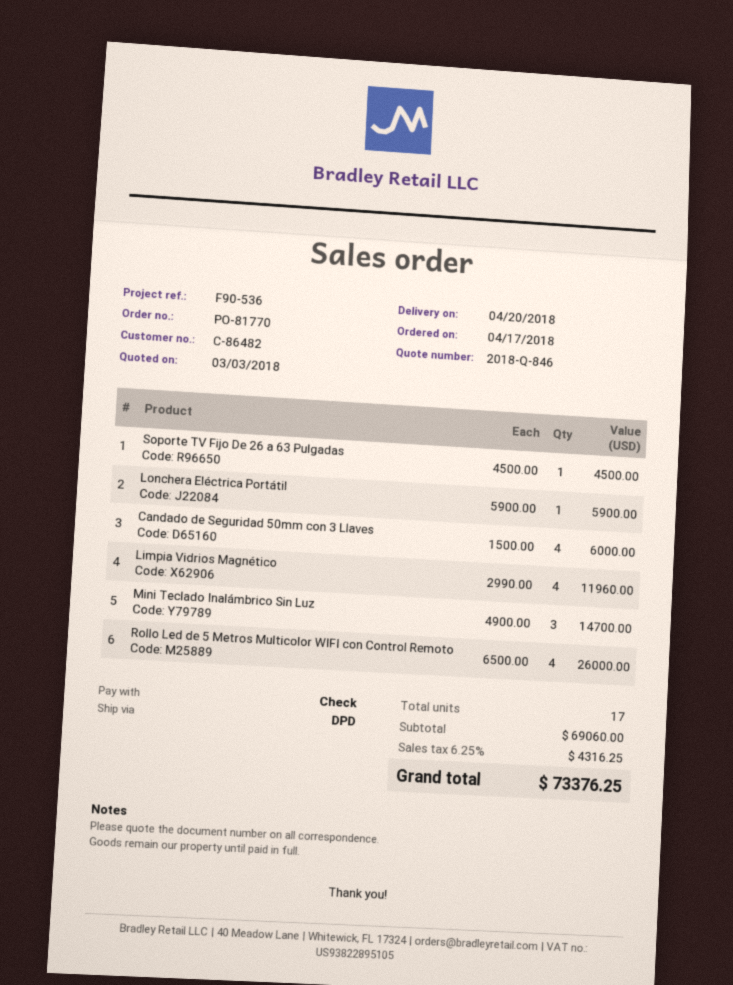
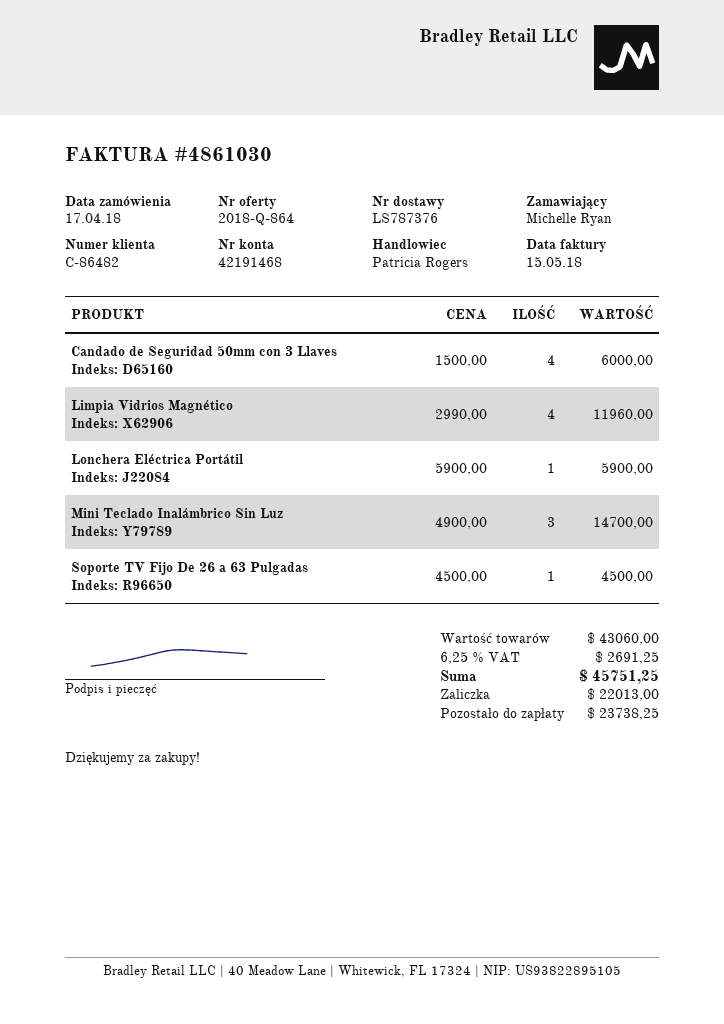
quote number: 2018-Q-846 -> 2018-Q-864
Rollo Led de 5 Metros Multicolor WIFI con Control Remoto: 4 x 6500.00 = 26000.00 -> none
subtotal: 69060.00 -> 43060.00
tax: 6.25% = 4316.25 -> 6.25% = 2691.25
total: 73376.25 -> 45751.25

